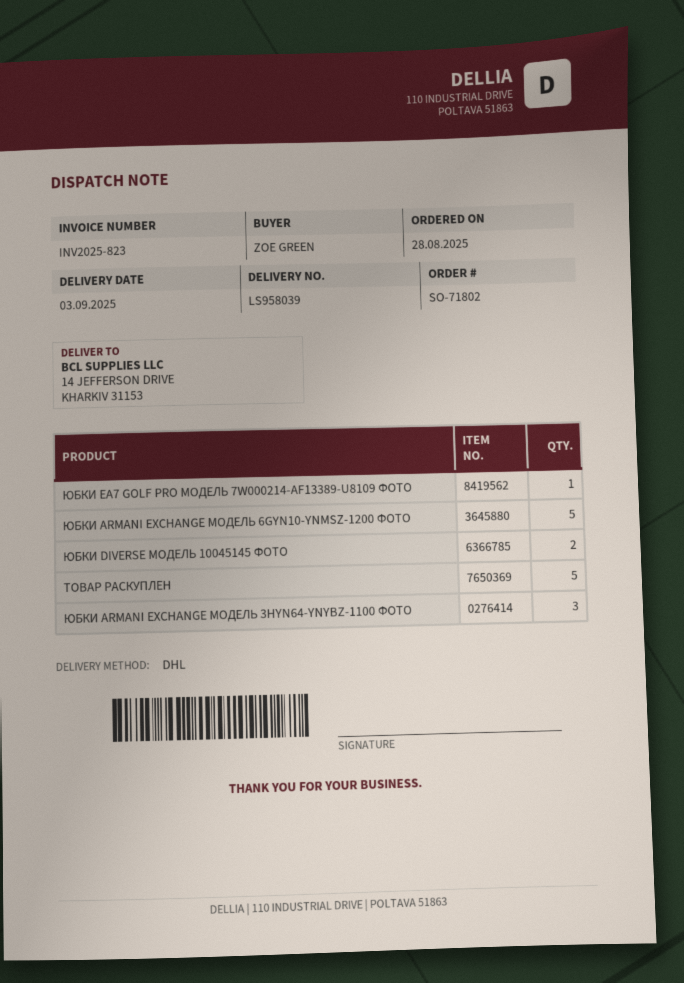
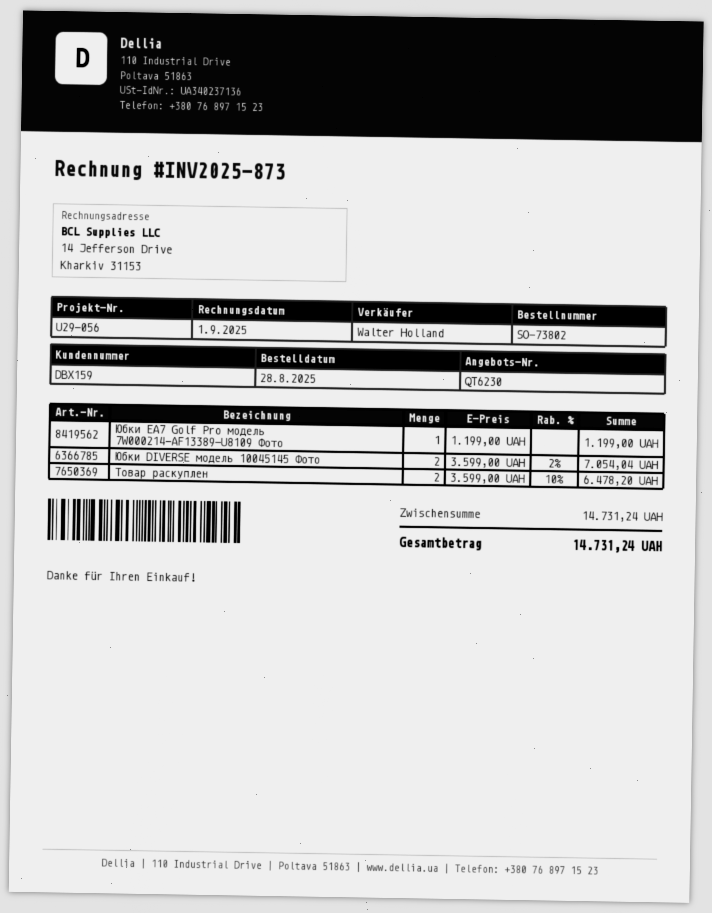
order number: SO-71802 -> SO-73802
invoice number: INV2025-823 -> INV2025-873
ЮБКИ ARMANI EXCHANGE МОДЕЛЬ 6GYN10-YNMSZ-1200 ФОТО: 5 -> none
ТОВАР РАСКУПЛЕН: 5 -> 2
ЮБКИ ARMANI EXCHANGE МОДЕЛЬ 3HYN64-YNYBZ-1100 ФОТО: 3 -> none

